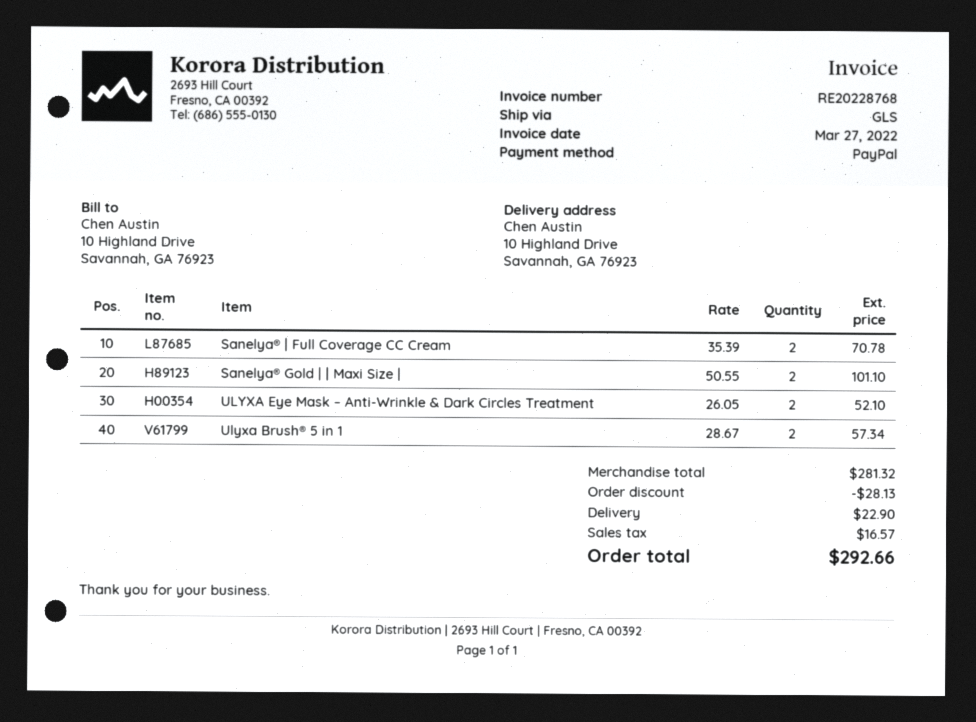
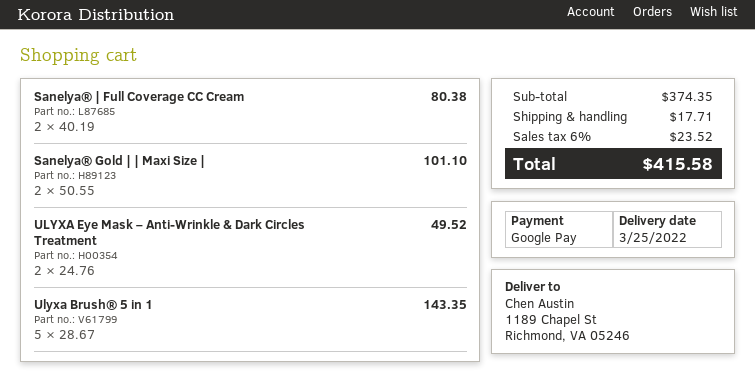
payment method: PayPal -> Google Pay
ship to: 10 Highland Drive, Savannah, GA 76923 -> 1189 Chapel St, Richmond, VA 05246
Sanelya® | Full Coverage CC Cream: 2 x 35.39 = 70.78 -> 2 x 40.19 = 80.38
ULYXA Eye Mask – Anti-Wrinkle & Dark Circles Treatment: 2 x 26.05 = 52.10 -> 2 x 24.76 = 49.52
Ulyxa Brush® 5 in 1: 2 x 28.67 = 57.34 -> 5 x 28.67 = 143.35
subtotal: 281.32 -> 374.35
discount: 28.13 -> none
shipping: 22.90 -> 17.71
tax: 16.57 -> 23.52
total: 292.66 -> 415.58

